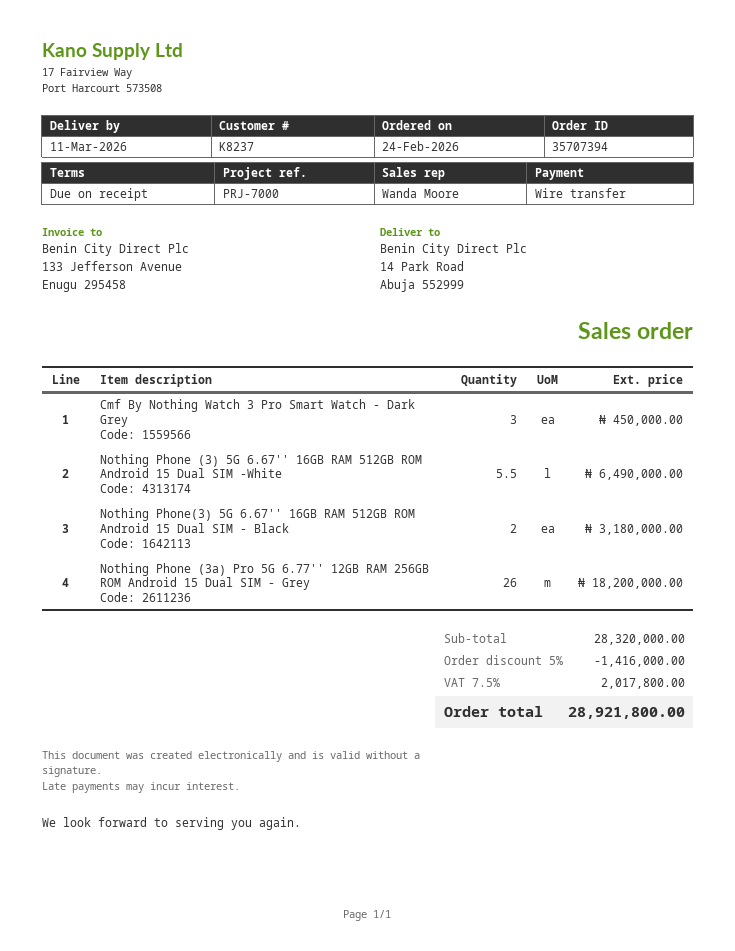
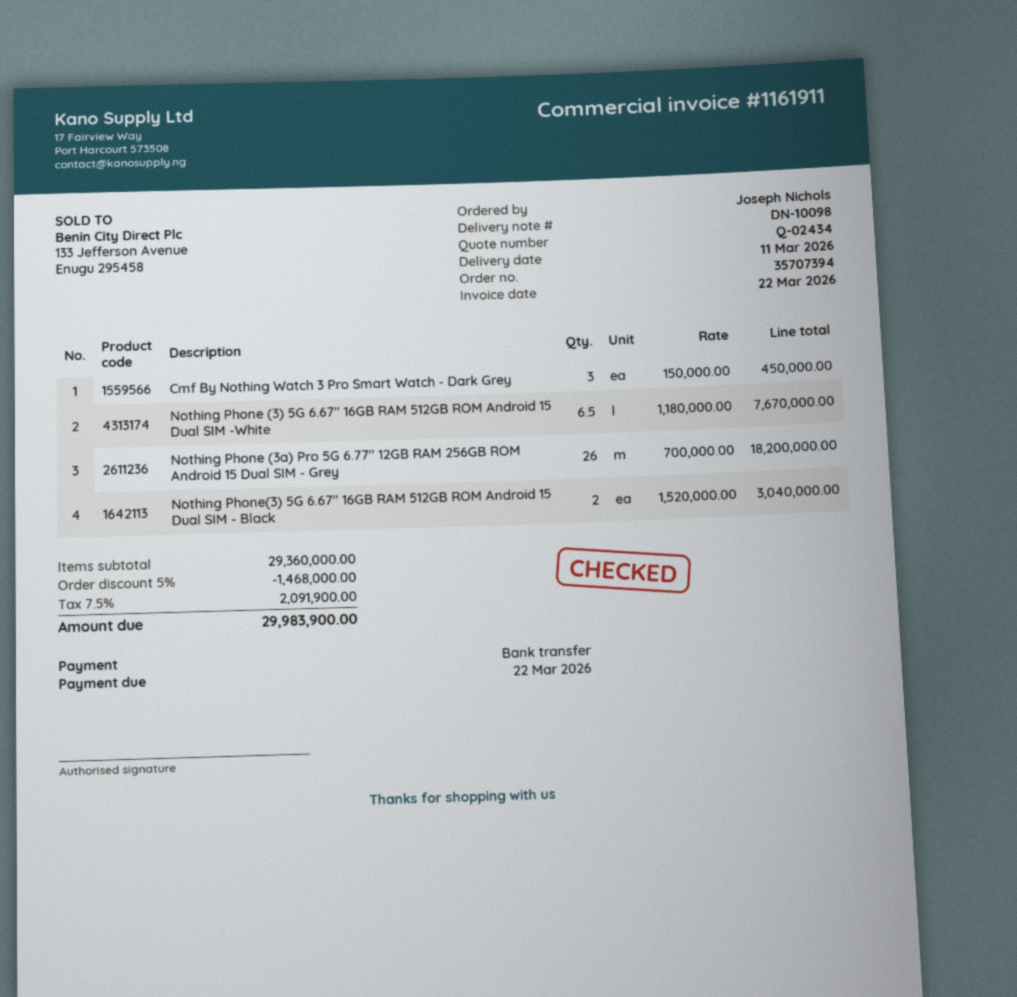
Nothing Phone (3) 5G 6.67'' 16GB RAM 512GB ROM Android 15 Dual SIM -White: 5.5 for 6490000.00 -> 6.5 for 7670000.00
Nothing Phone(3) 5G 6.67'' 16GB RAM 512GB ROM Android 15 Dual SIM - Black: 2 for 3180000.00 -> 2 for 3040000.00
subtotal: 28320000.00 -> 29360000.00
discount: 5% = 1416000.00 -> 5% = 1468000.00
tax: 7.5% = 2017800.00 -> 7.5% = 2091900.00
total: 28921800.00 -> 29983900.00

